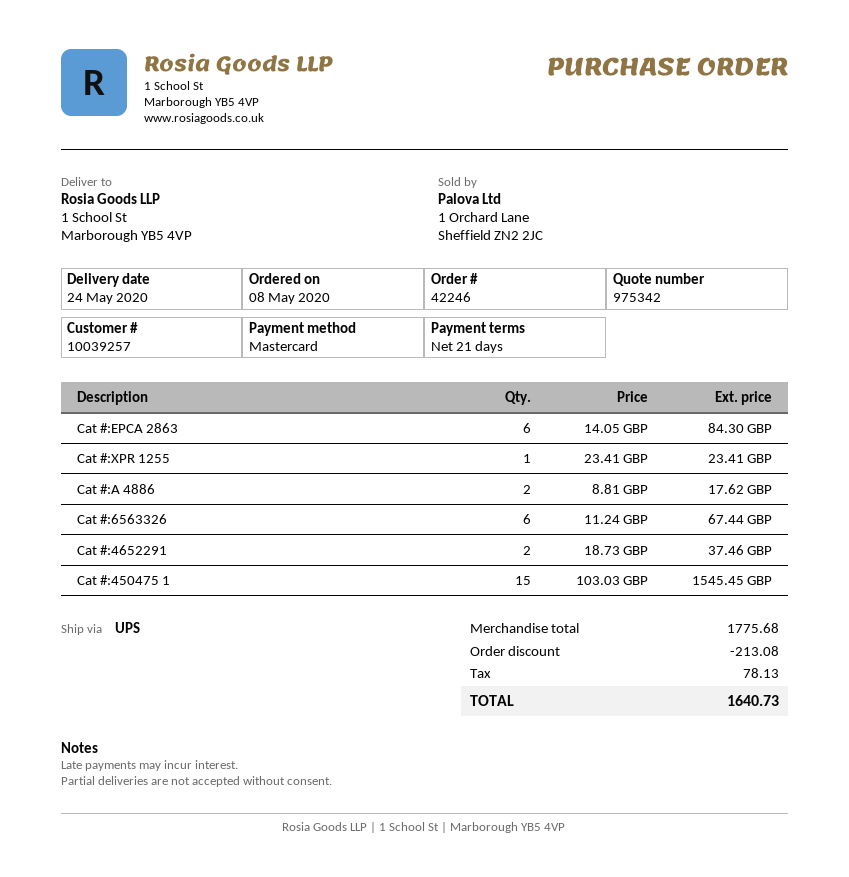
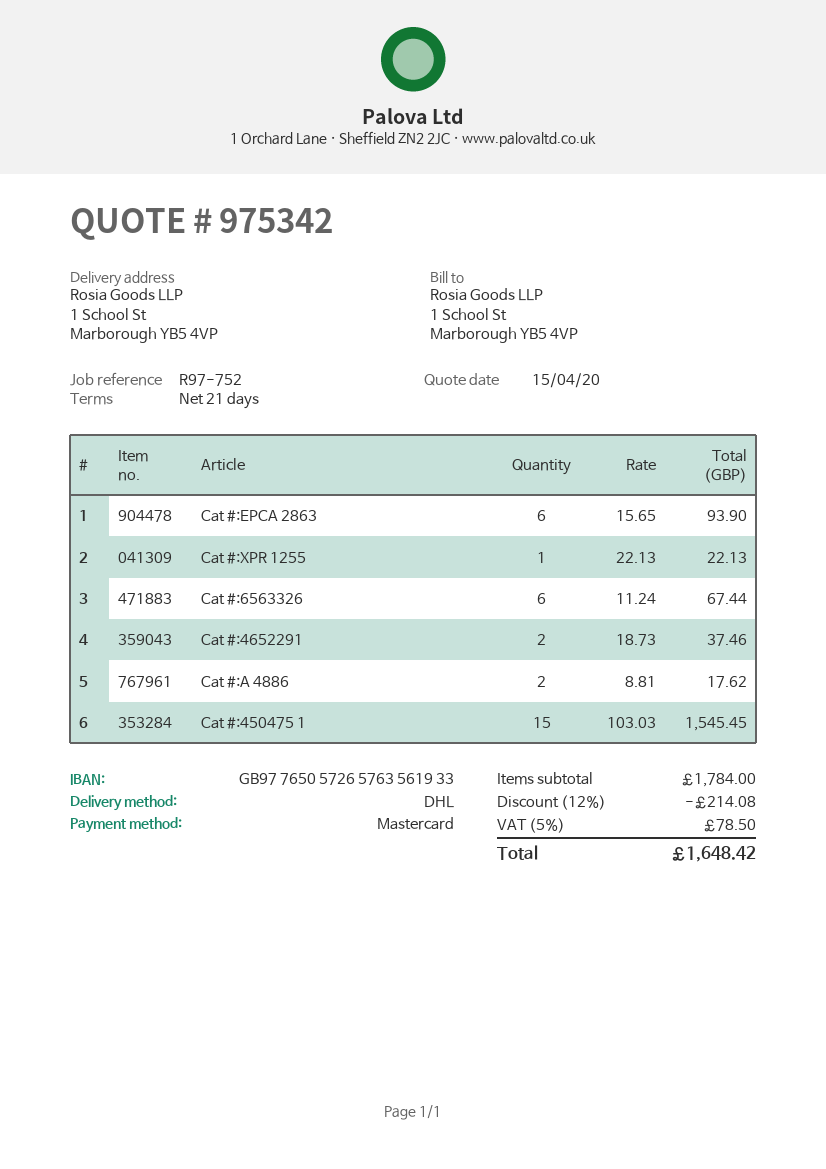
shipping method: UPS -> DHL
Cat #:EPCA 2863: 6 x 14.05 = 84.30 -> 6 x 15.65 = 93.90
Cat #:XPR 1255: 1 x 23.41 = 23.41 -> 1 x 22.13 = 22.13
subtotal: 1775.68 -> 1784.00
discount: 213.08 -> 214.08
tax: 78.13 -> 78.50
total: 1640.73 -> 1648.42

